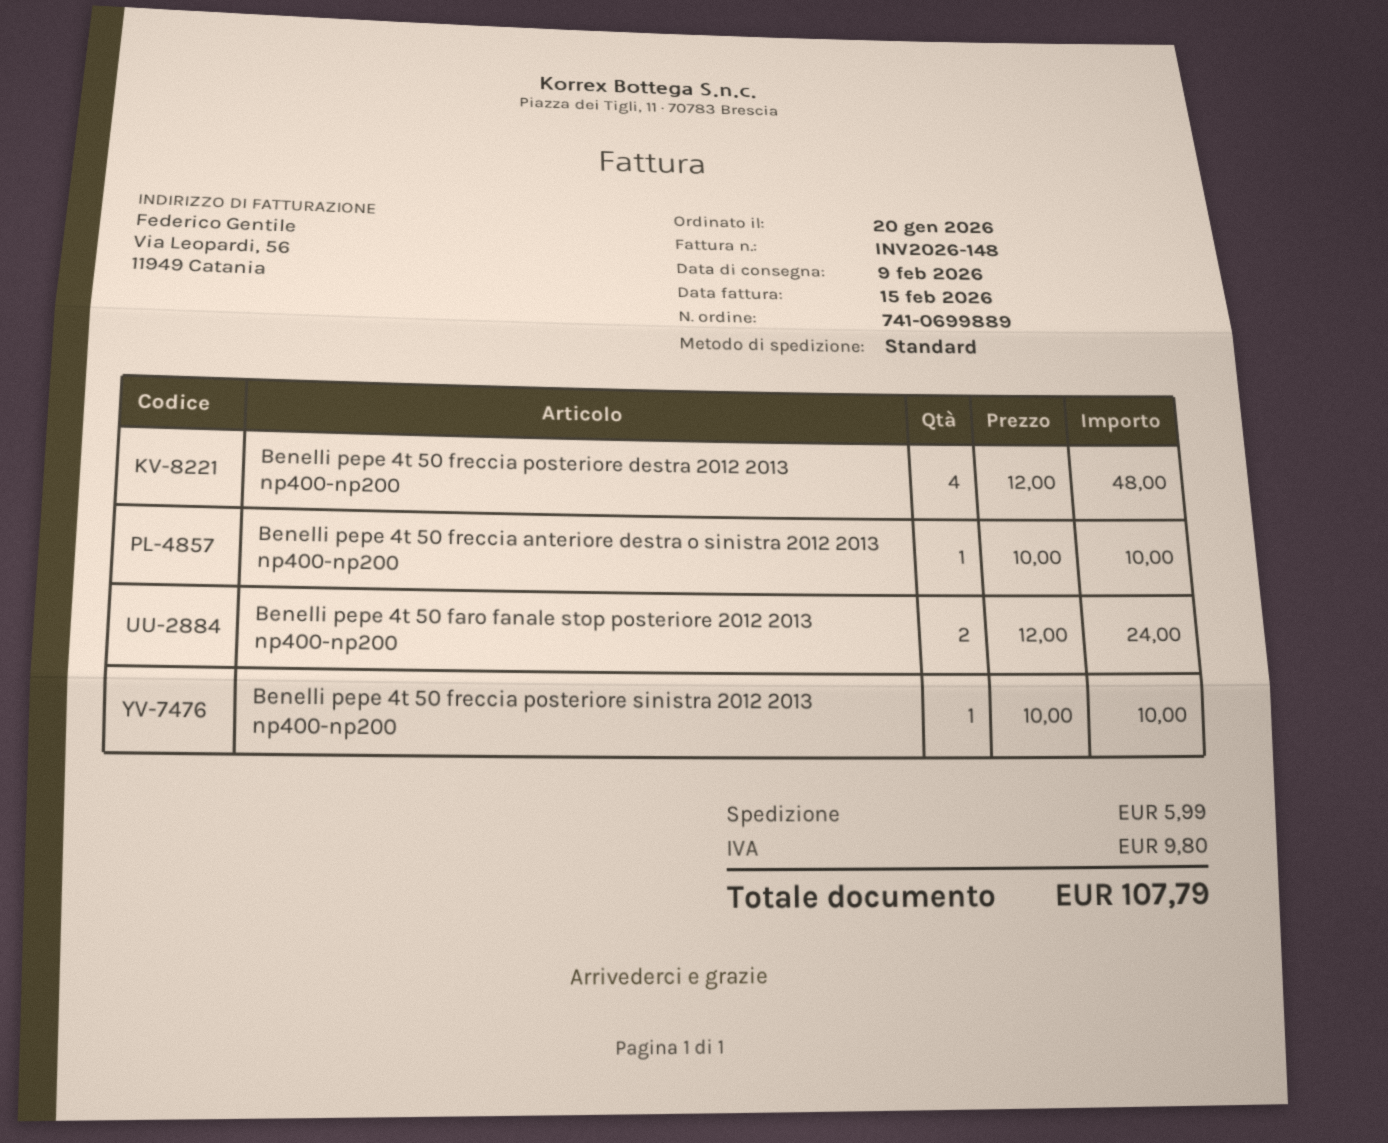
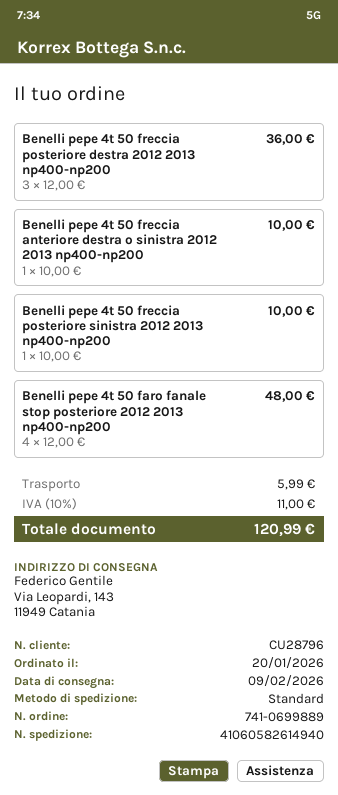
Benelli pepe 4t 50 freccia posteriore destra 2012 2013 np400-np200: 4 x 12.00 = 48.00 -> 3 x 12.00 = 36.00
Benelli pepe 4t 50 faro fanale stop posteriore 2012 2013 np400-np200: 2 x 12.00 = 24.00 -> 4 x 12.00 = 48.00
tax: 9.80 -> 11.00
total: 107.79 -> 120.99

